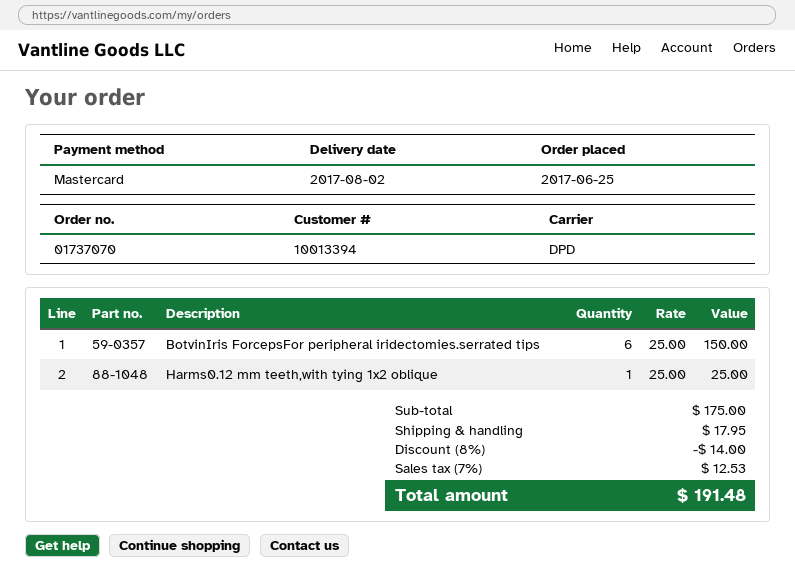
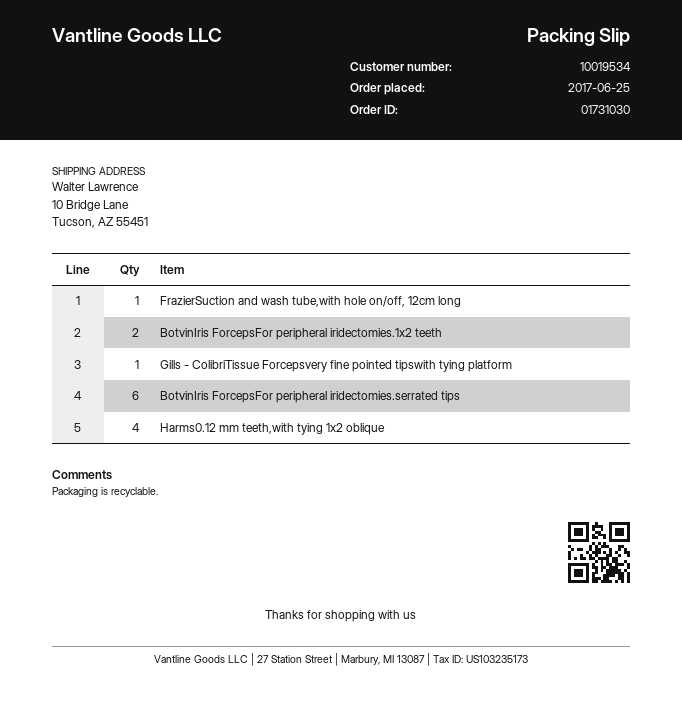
order number: 01737070 -> 01731030
customer number: 10013394 -> 10019534
Harms0.12 mm teeth,with tying 1x2 oblique: 1 -> 4
FrazierSuction and wash tube,with hole on/off, 12cm long: none -> 1
BotvinIris ForcepsFor peripheral iridectomies.1x2 teeth: none -> 2
Gills - ColibriTissue Forcepsvery fine pointed tipswith tying platform: none -> 1

